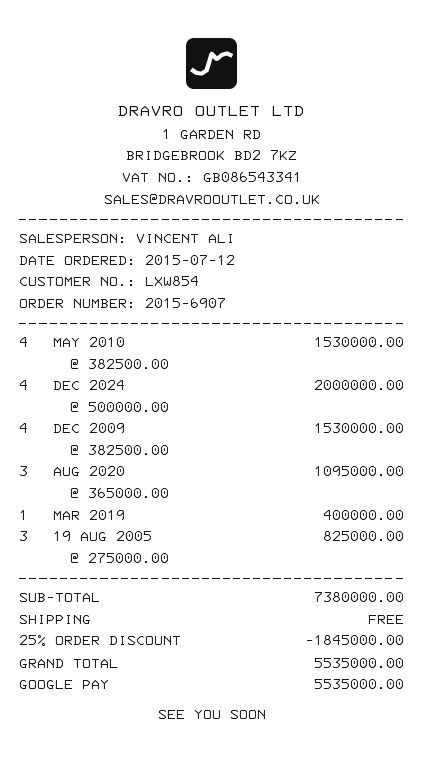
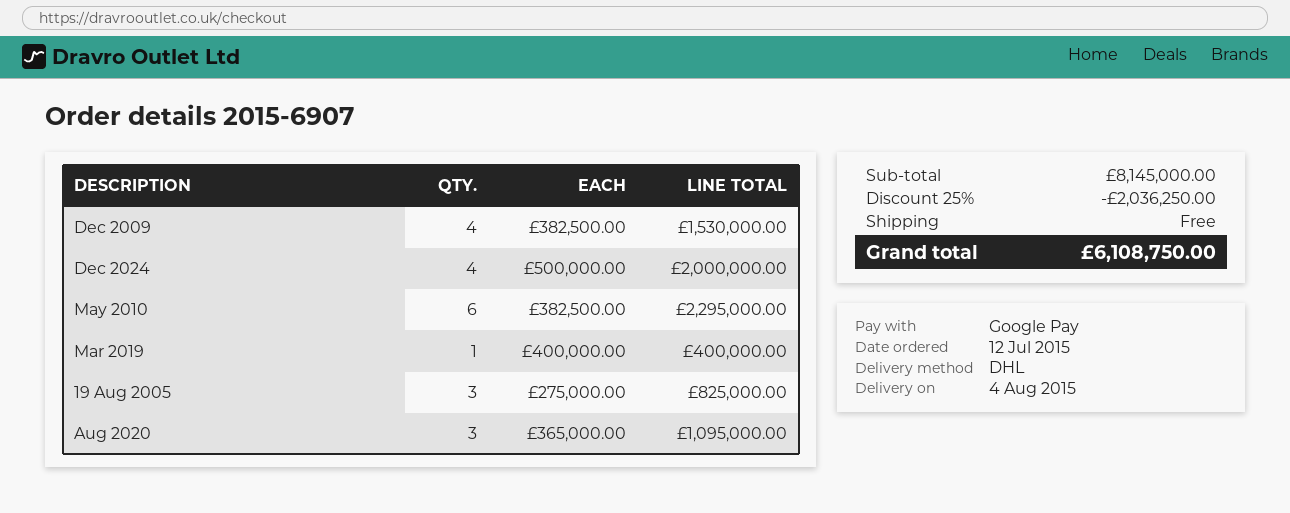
MAY 2010: 4 x 382500.00 = 1530000.00 -> 6 x 382500.00 = 2295000.00
subtotal: 7380000.00 -> 8145000.00
discount: 25% = 1845000.00 -> 25% = 2036250.00
total: 5535000.00 -> 6108750.00

